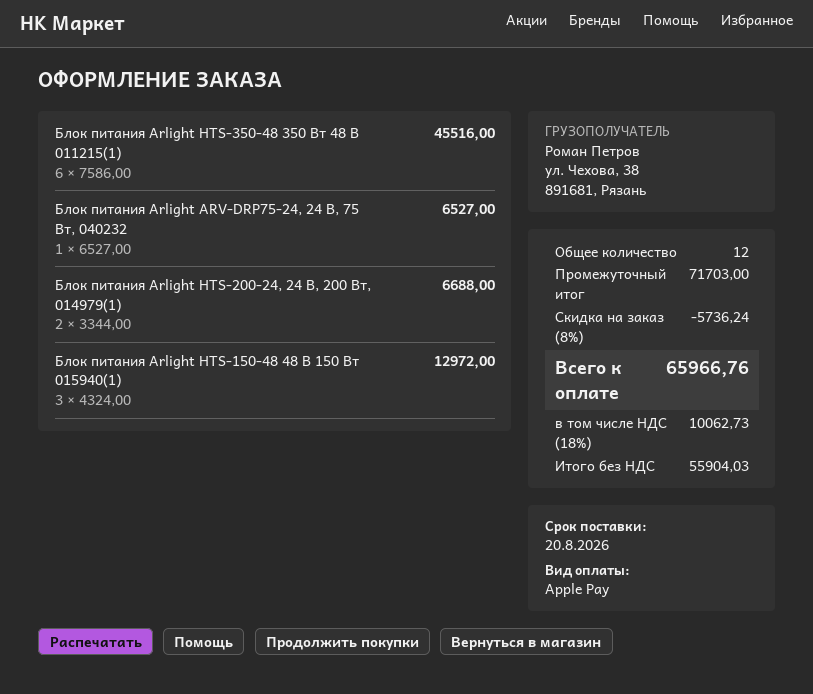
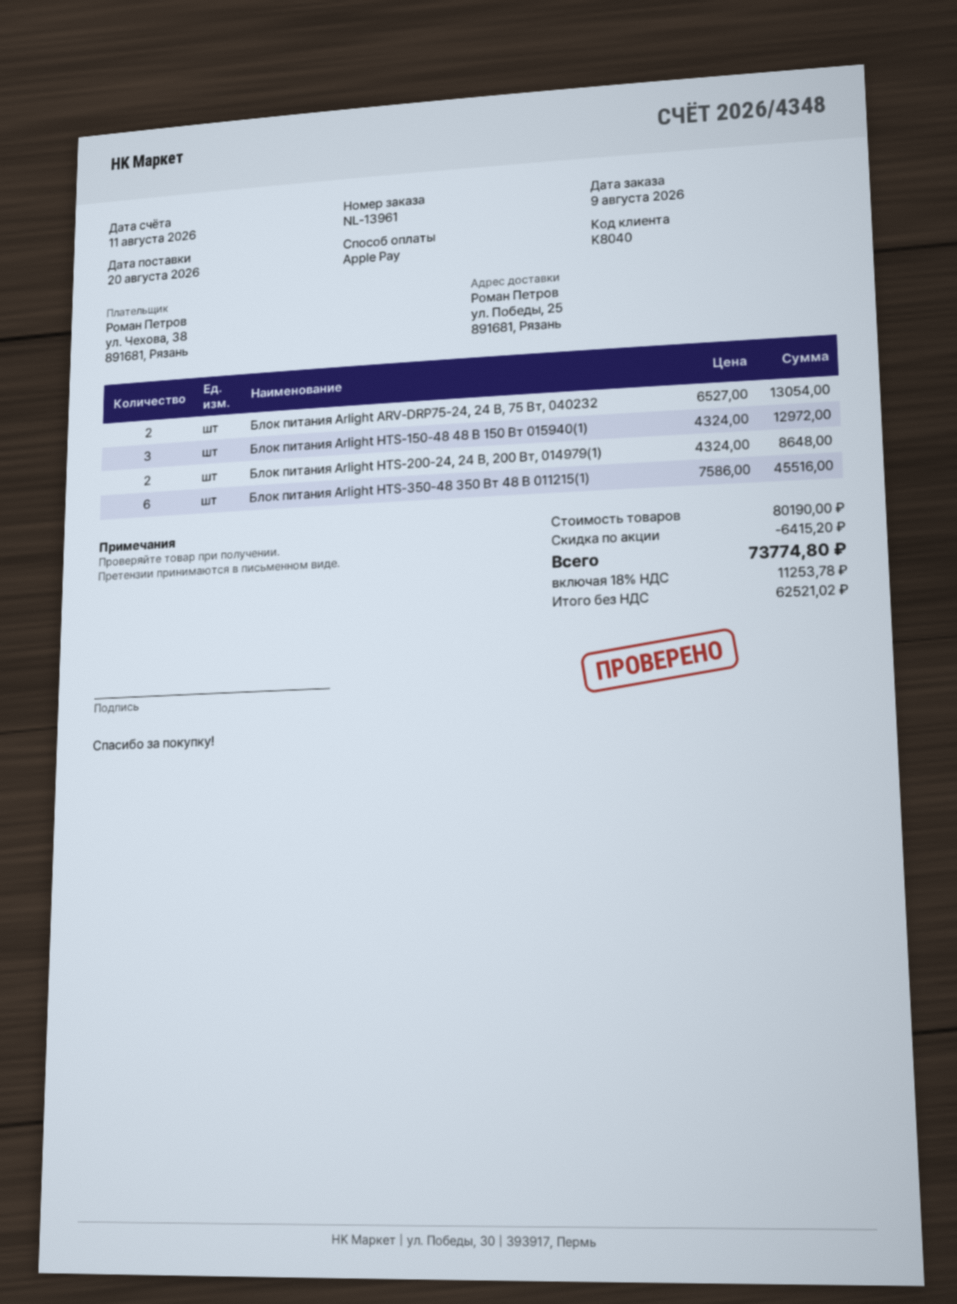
ship to: ул. Чехова, 38, 891681, Рязань -> ул. Победы, 25, 891681, Рязань
Блок питания Arlight ARV-DRP75-24, 24 В, 75 Вт, 040232: 1 x 6527.00 = 6527.00 -> 2 x 6527.00 = 13054.00
Блок питания Arlight HTS-200-24, 24 В, 200 Вт, 014979(1): 2 x 3344.00 = 6688.00 -> 2 x 4324.00 = 8648.00
subtotal: 71703.00 -> 80190.00
discount: 5736.24 -> 6415.20
net: 55904.03 -> 62521.02
tax: 18% = 10062.73 -> 18% = 11253.78
total: 65966.76 -> 73774.80

